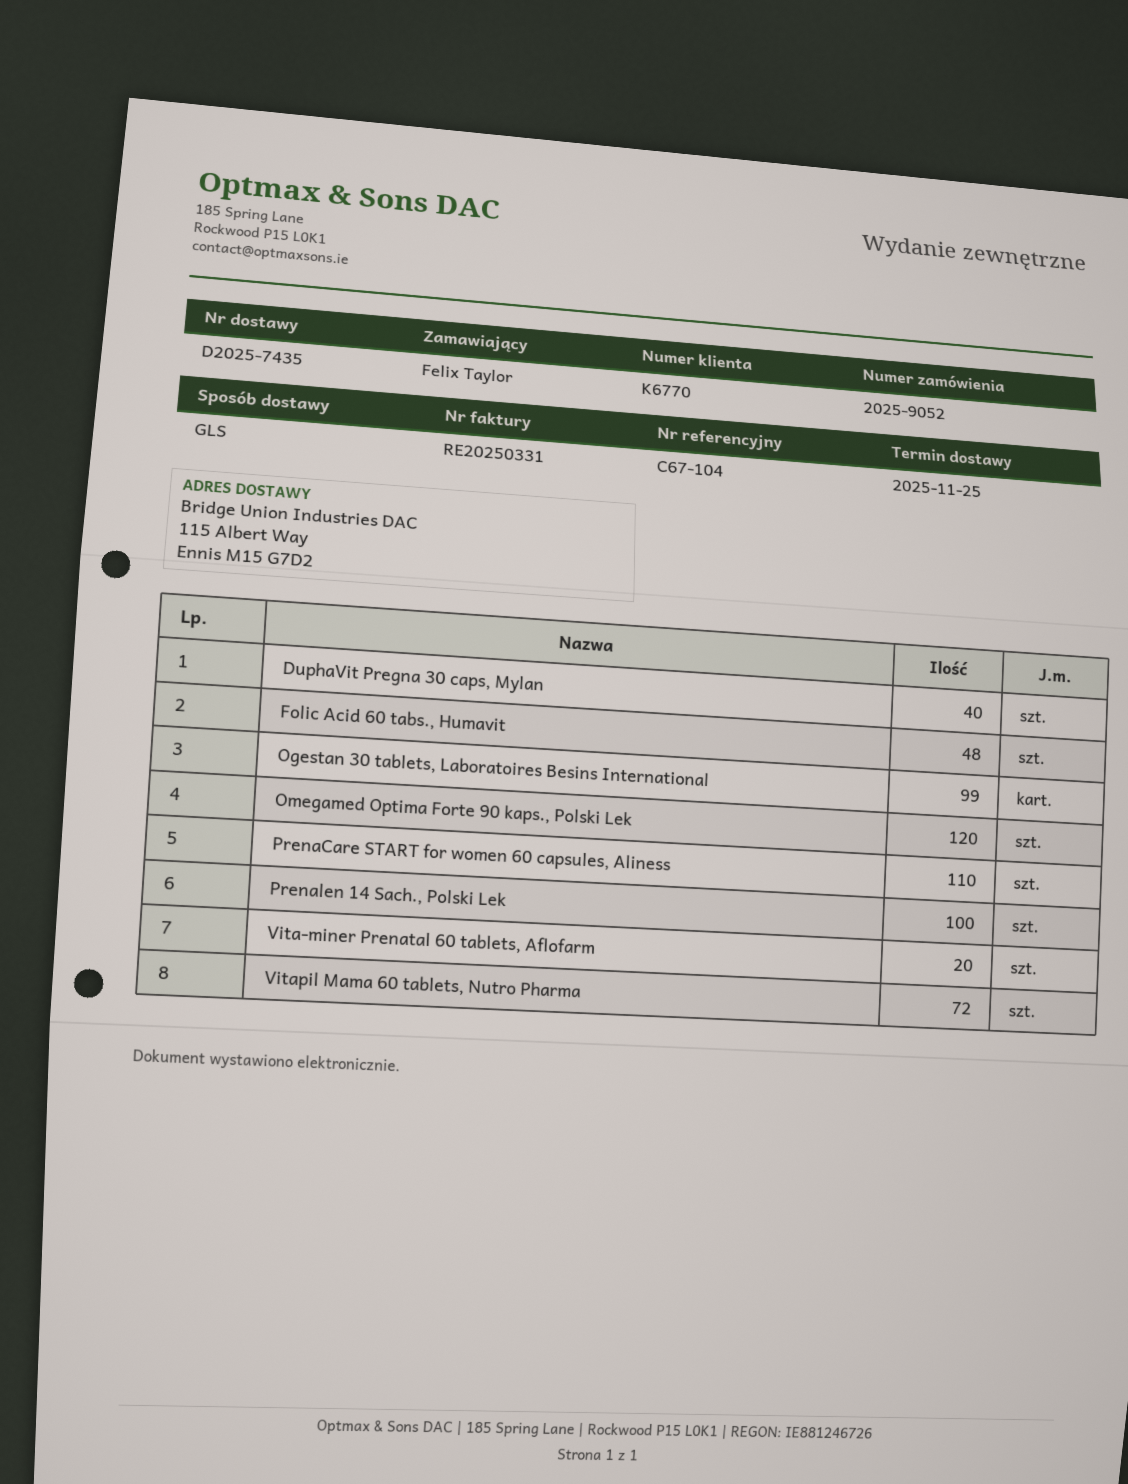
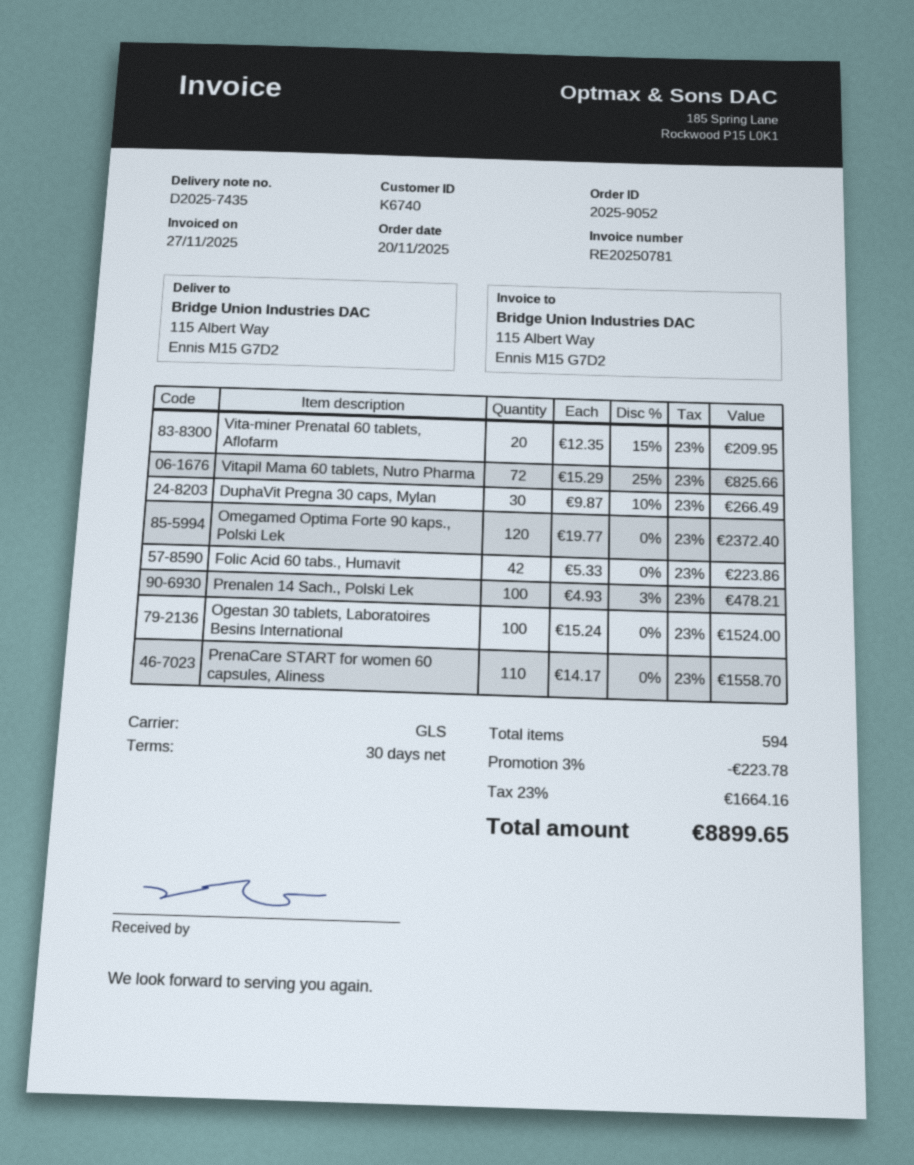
invoice number: RE20250331 -> RE20250781
customer number: K6770 -> K6740
DuphaVit Pregna 30 caps, Mylan: 40 -> 30
Folic Acid 60 tabs., Humavit: 48 -> 42
Ogestan 30 tablets, Laboratoires Besins International: 99 -> 100

